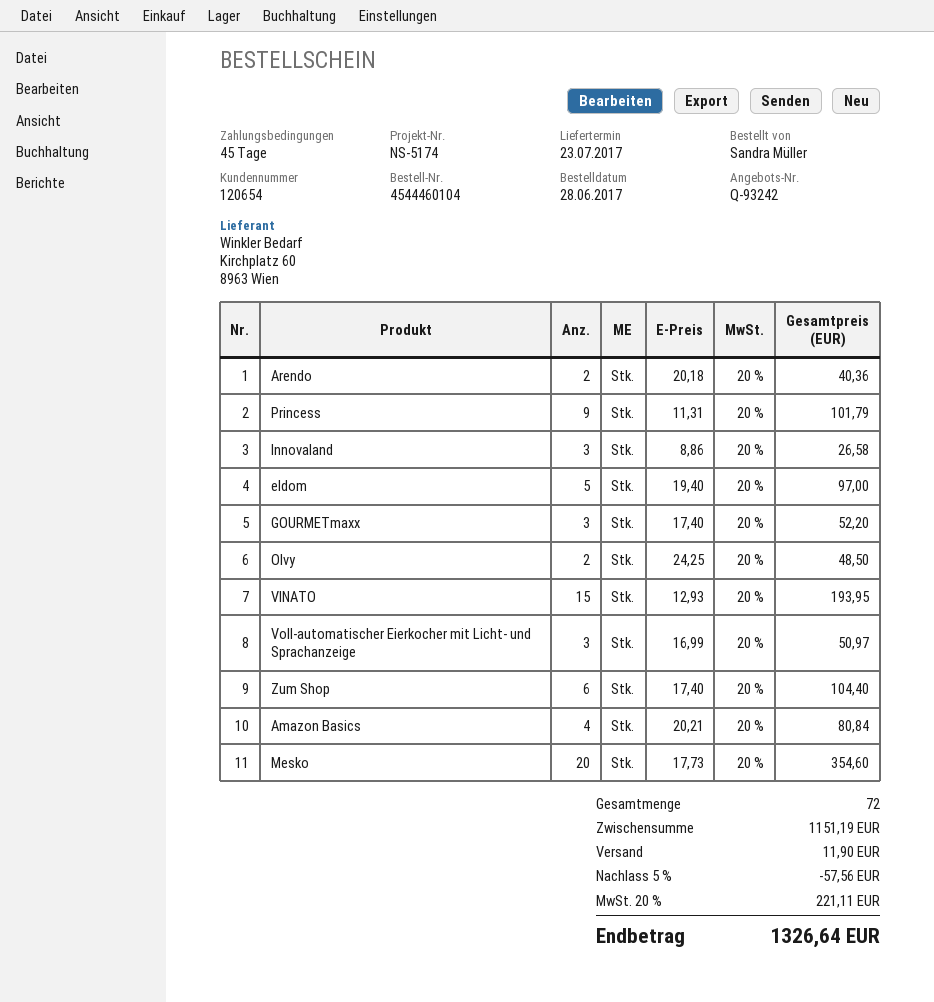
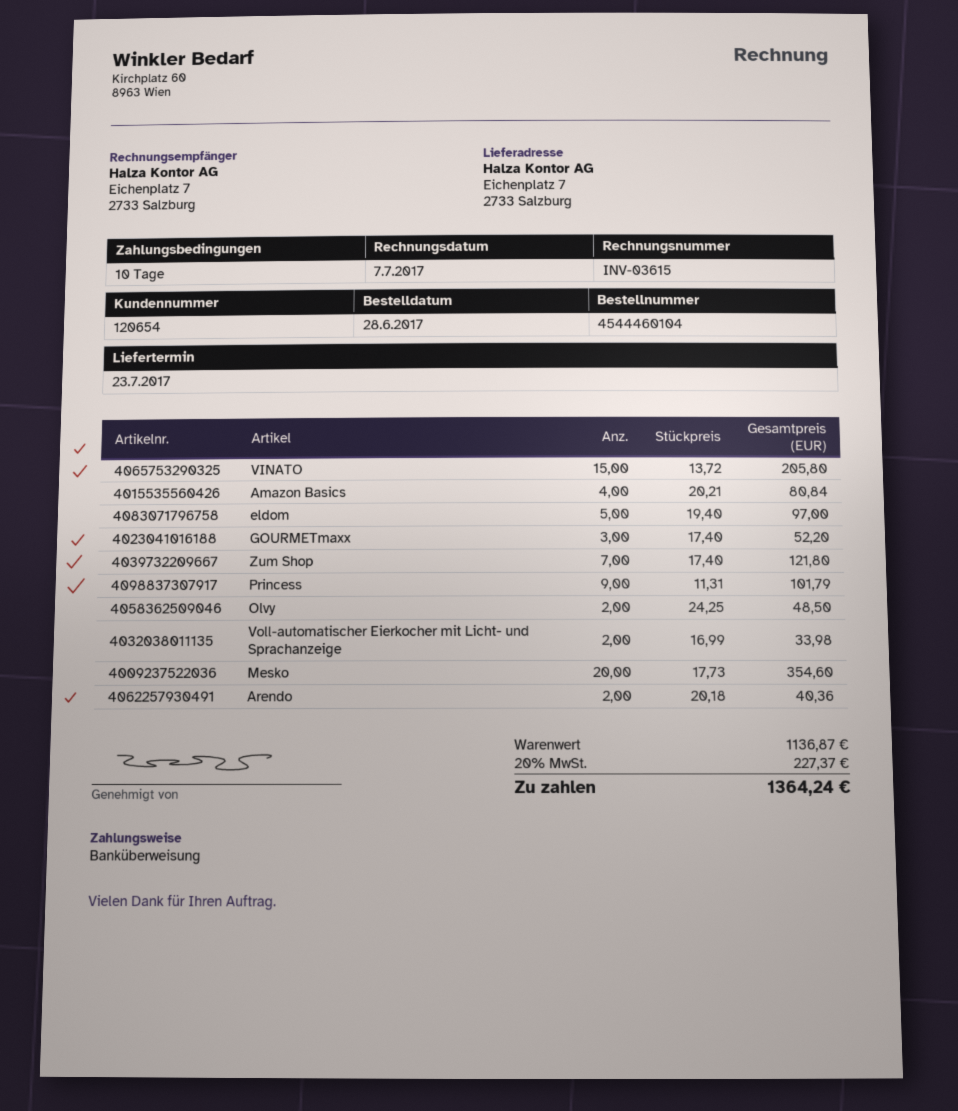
payment terms: 45 days -> 10 days
Innovaland: 3 x 8.86 = 26.58 -> none
VINATO: 15 x 12.93 = 193.95 -> 15 x 13.72 = 205.80
Voll-automatischer Eierkocher mit Licht- und Sprachanzeige: 3 x 16.99 = 50.97 -> 2 x 16.99 = 33.98
Zum Shop: 6 x 17.40 = 104.40 -> 7 x 17.40 = 121.80
subtotal: 1151.19 -> 1136.87
discount: 5% = 57.56 -> none
shipping: 11.90 -> none
tax: 20% = 221.11 -> 20% = 227.37
total: 1326.64 -> 1364.24

